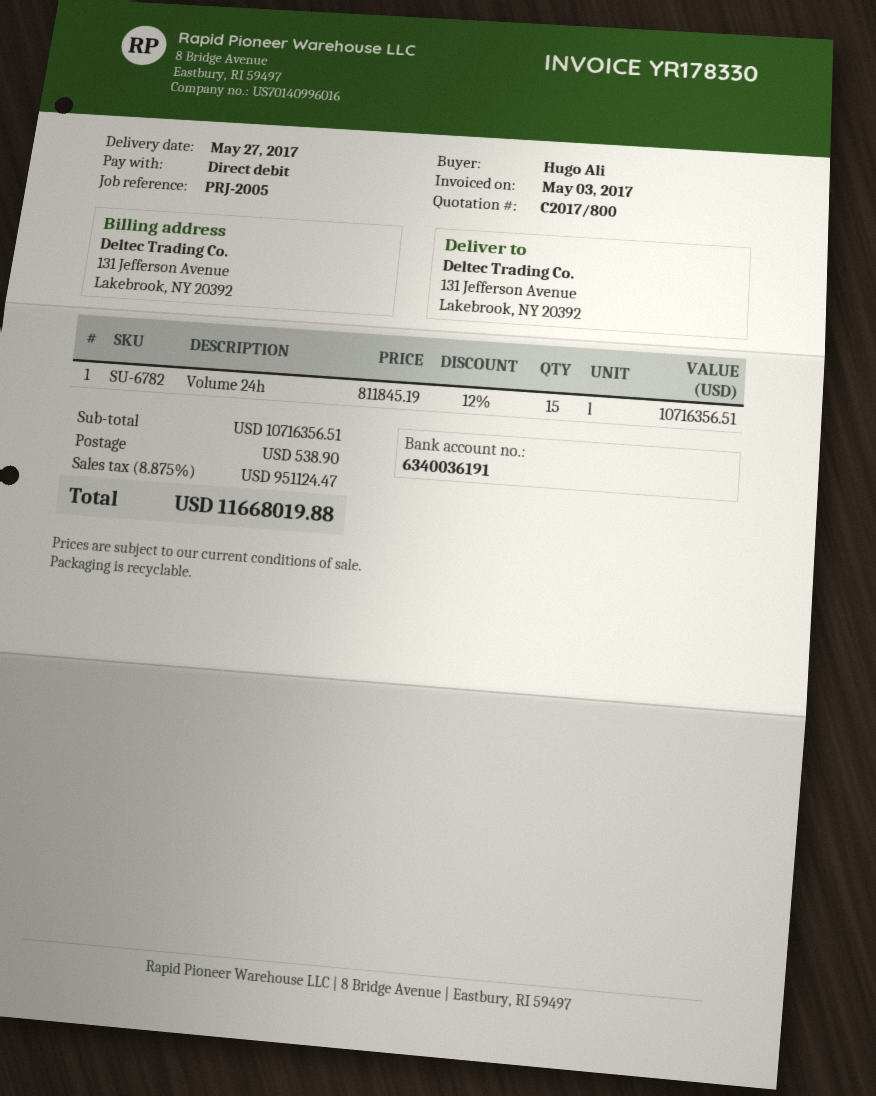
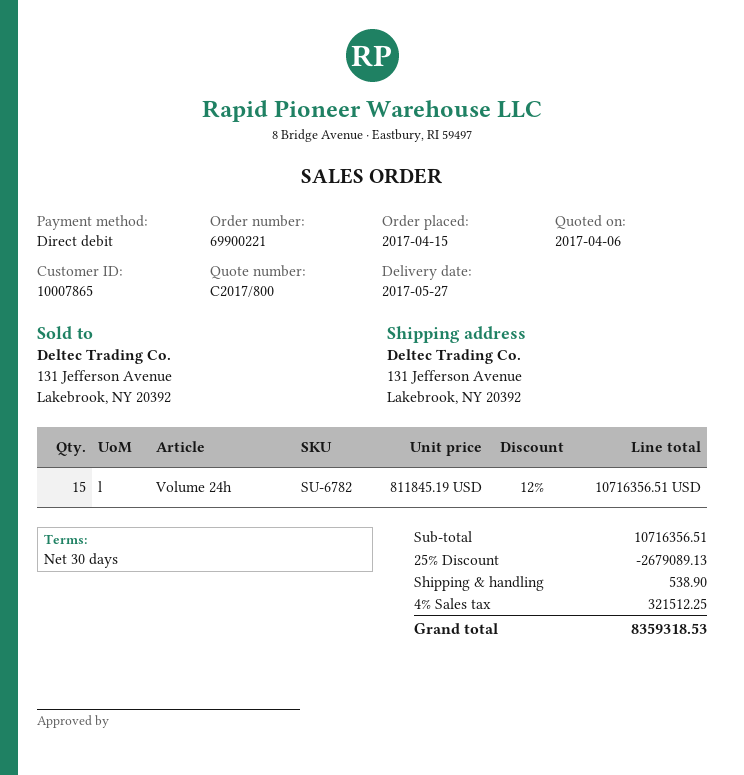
discount: none -> 25% = 2679089.13
tax: 8.875% = 951124.47 -> 4% = 321512.25
total: 11668019.88 -> 8359318.53

